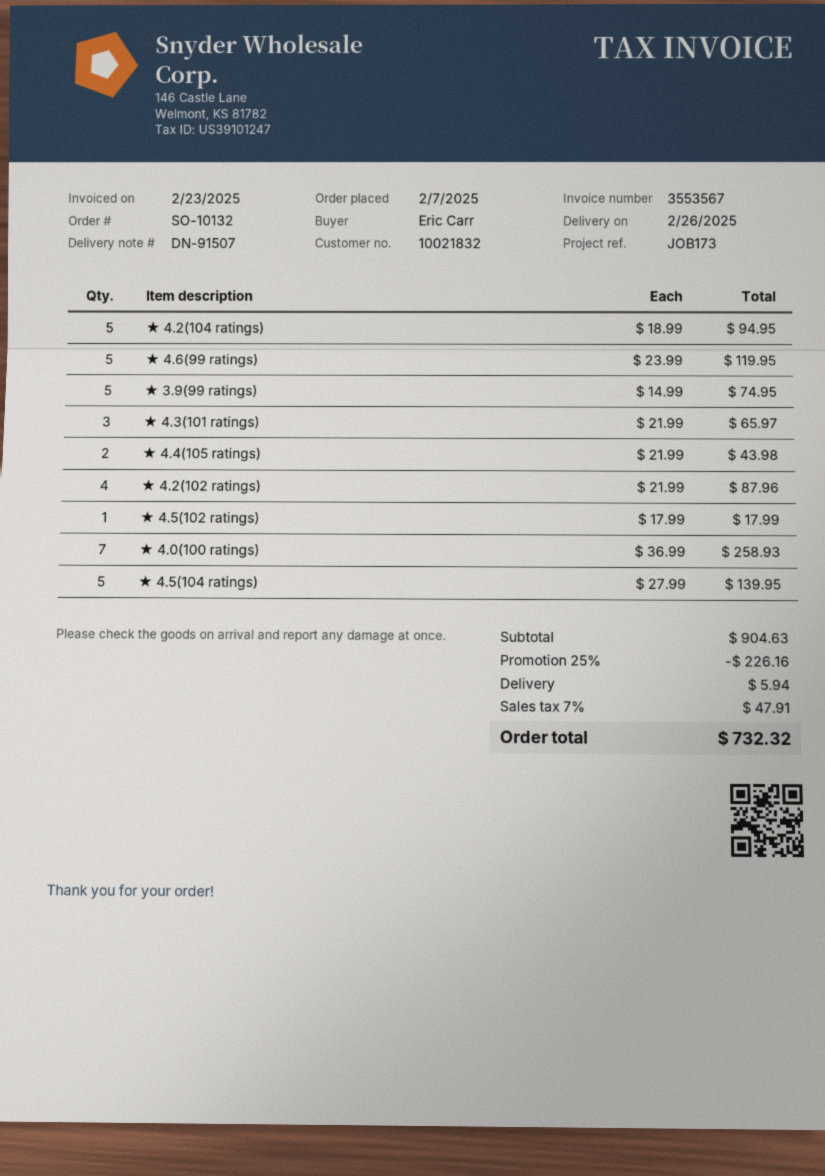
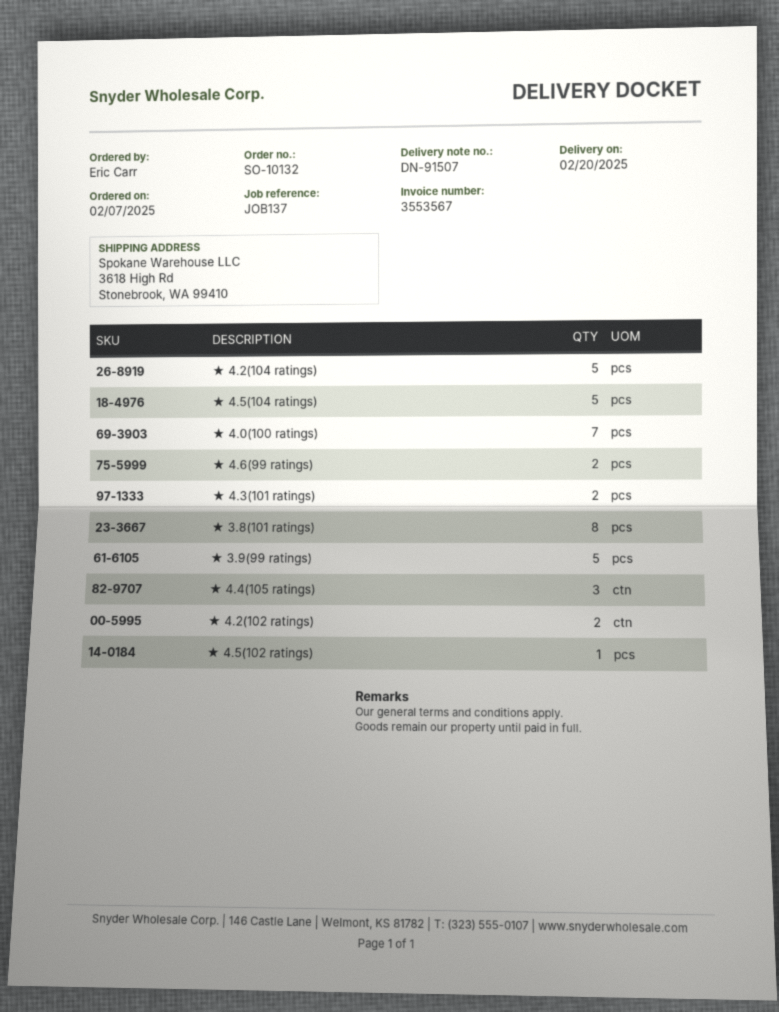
delivery date: 2025-02-26 -> 2025-02-20
reference: JOB173 -> JOB137
★ 4.6(99 ratings): 5 -> 2
★ 4.3(101 ratings): 3 -> 2
★ 4.4(105 ratings): 2 -> 3
★ 4.2(102 ratings): 4 -> 2
★ 3.8(101 ratings): none -> 8

